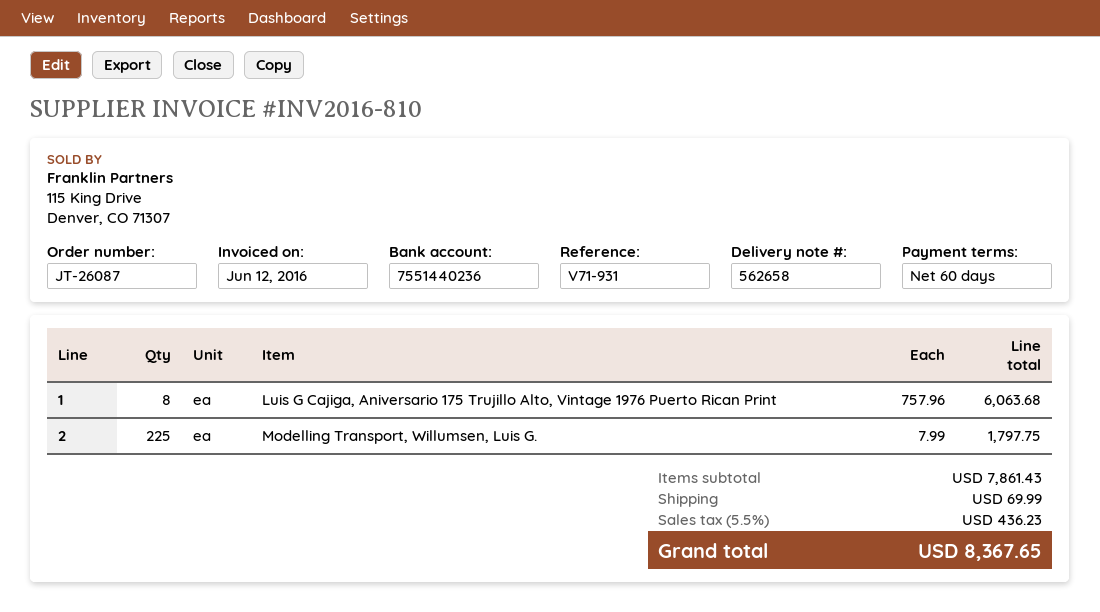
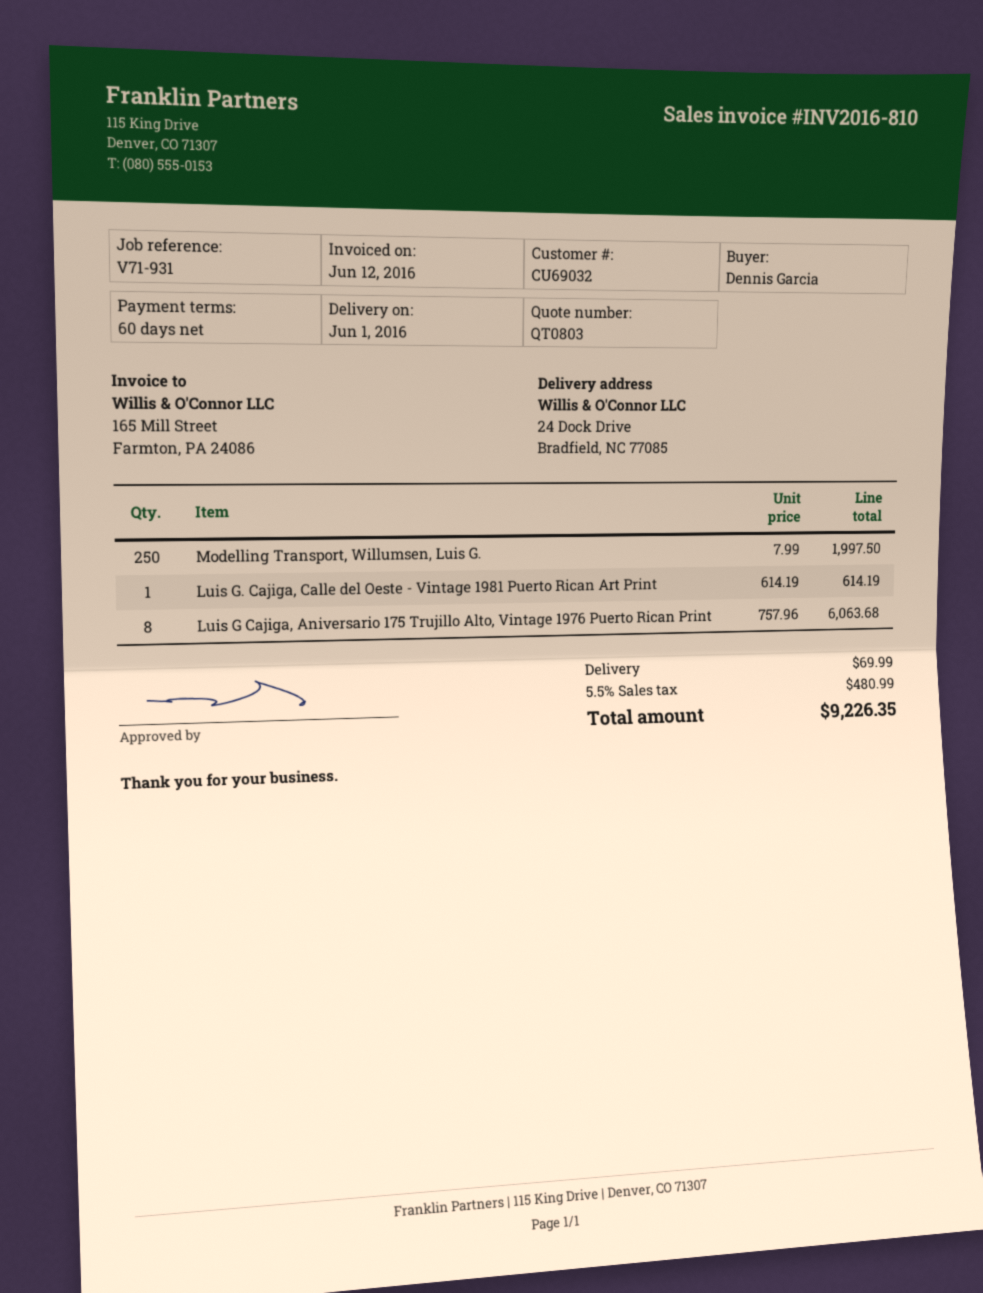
Modelling Transport, Willumsen, Luis G.: 225 x 7.99 = 1797.75 -> 250 x 7.99 = 1997.50
Luis G. Cajiga, Calle del Oeste - Vintage 1981 Puerto Rican Art Print: none -> 1 x 614.19 = 614.19
tax: 5.5% = 436.23 -> 5.5% = 480.99
total: 8367.65 -> 9226.35

